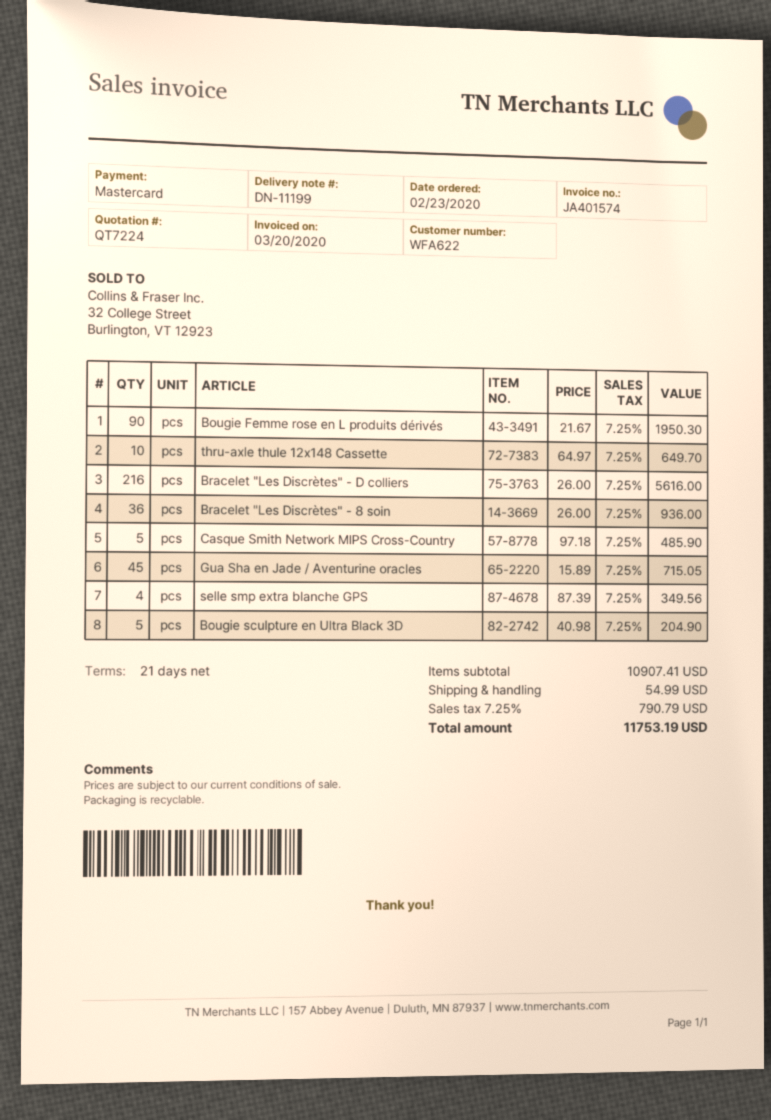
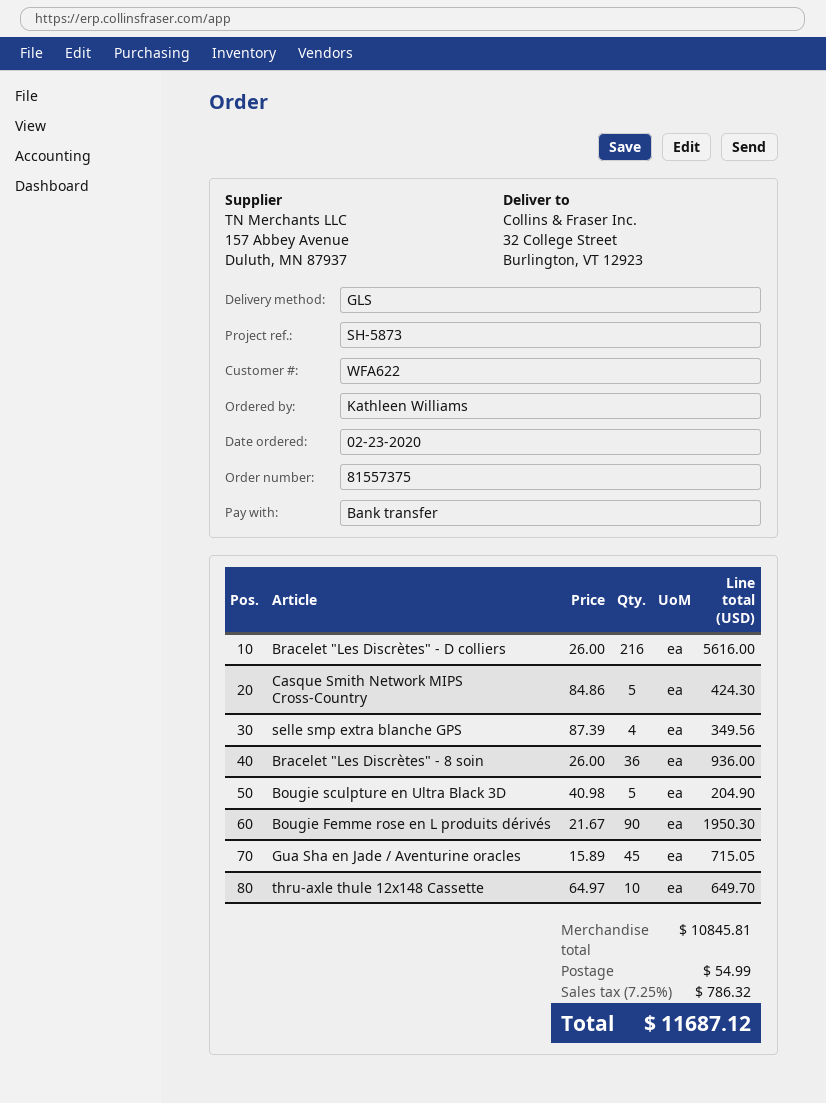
payment method: Mastercard -> bank transfer
Casque Smith Network MIPS Cross-Country: 5 x 97.18 = 485.90 -> 5 x 84.86 = 424.30
subtotal: 10907.41 -> 10845.81
tax: 7.25% = 790.79 -> 7.25% = 786.32
total: 11753.19 -> 11687.12

